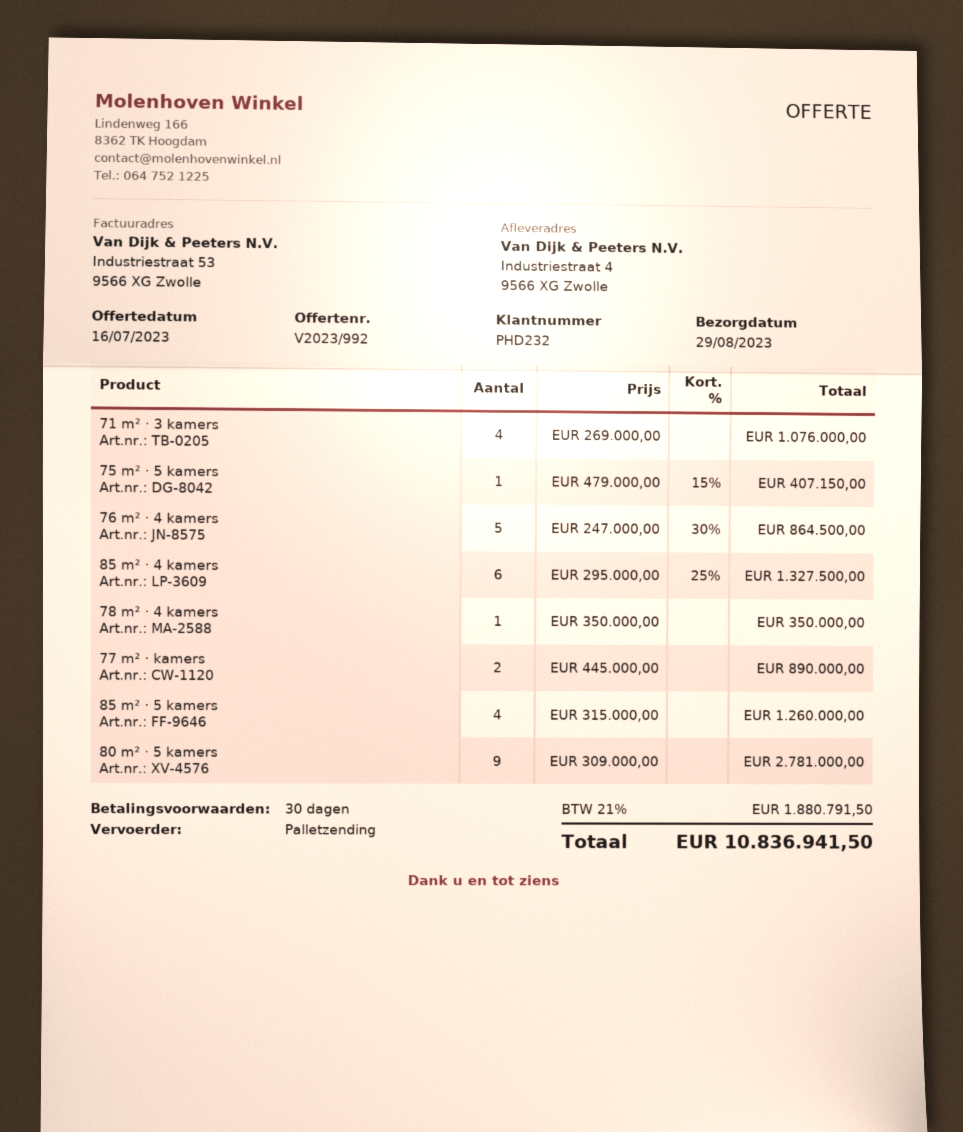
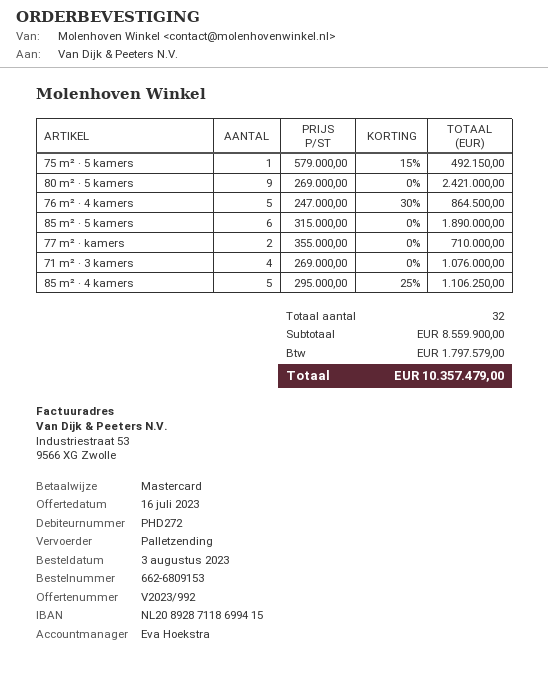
customer number: PHD232 -> PHD272
75 m² · 5 kamers: 1 x 479000.00 - 15% = 407150.00 -> 1 x 579000.00 - 15% = 492150.00
85 m² · 4 kamers: 6 x 295000.00 - 25% = 1327500.00 -> 5 x 295000.00 - 25% = 1106250.00
78 m² · 4 kamers: 1 x 350000.00 = 350000.00 -> none
77 m² · kamers: 2 x 445000.00 = 890000.00 -> 2 x 355000.00 = 710000.00
85 m² · 5 kamers: 4 x 315000.00 = 1260000.00 -> 6 x 315000.00 = 1890000.00
80 m² · 5 kamers: 9 x 309000.00 = 2781000.00 -> 9 x 269000.00 = 2421000.00
tax: 1880791.50 -> 1797579.00
total: 10836941.50 -> 10357479.00

